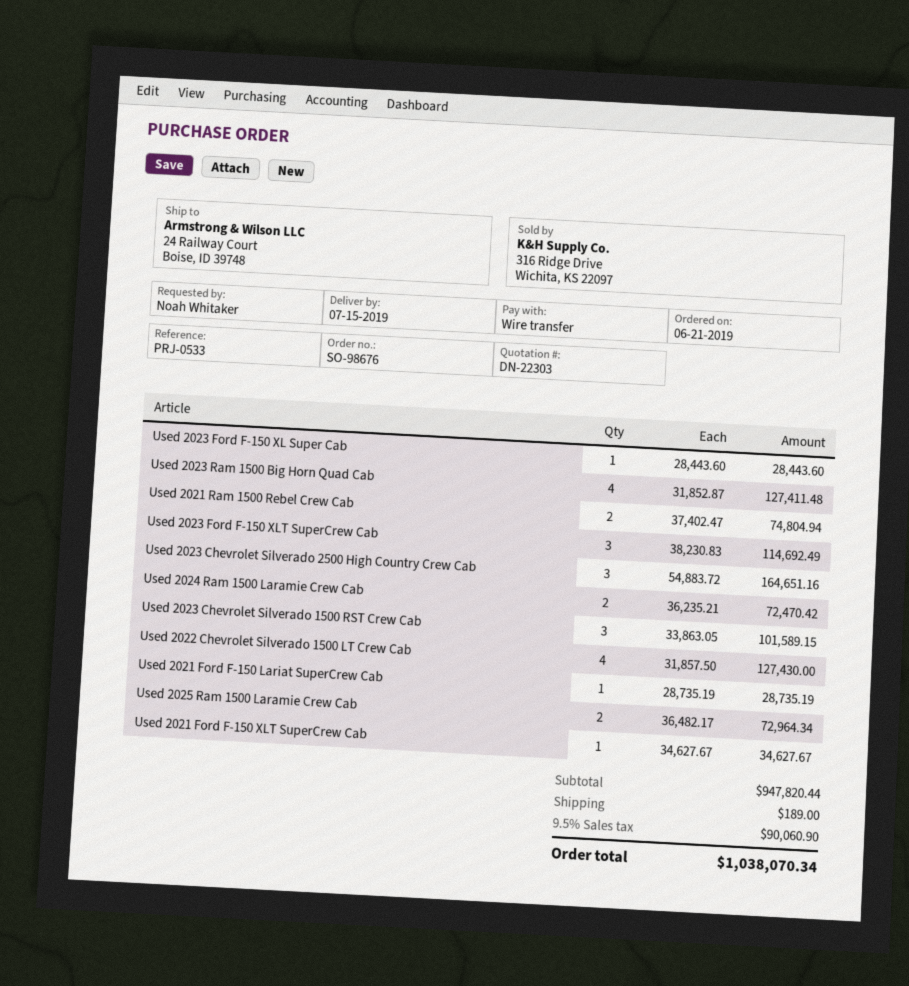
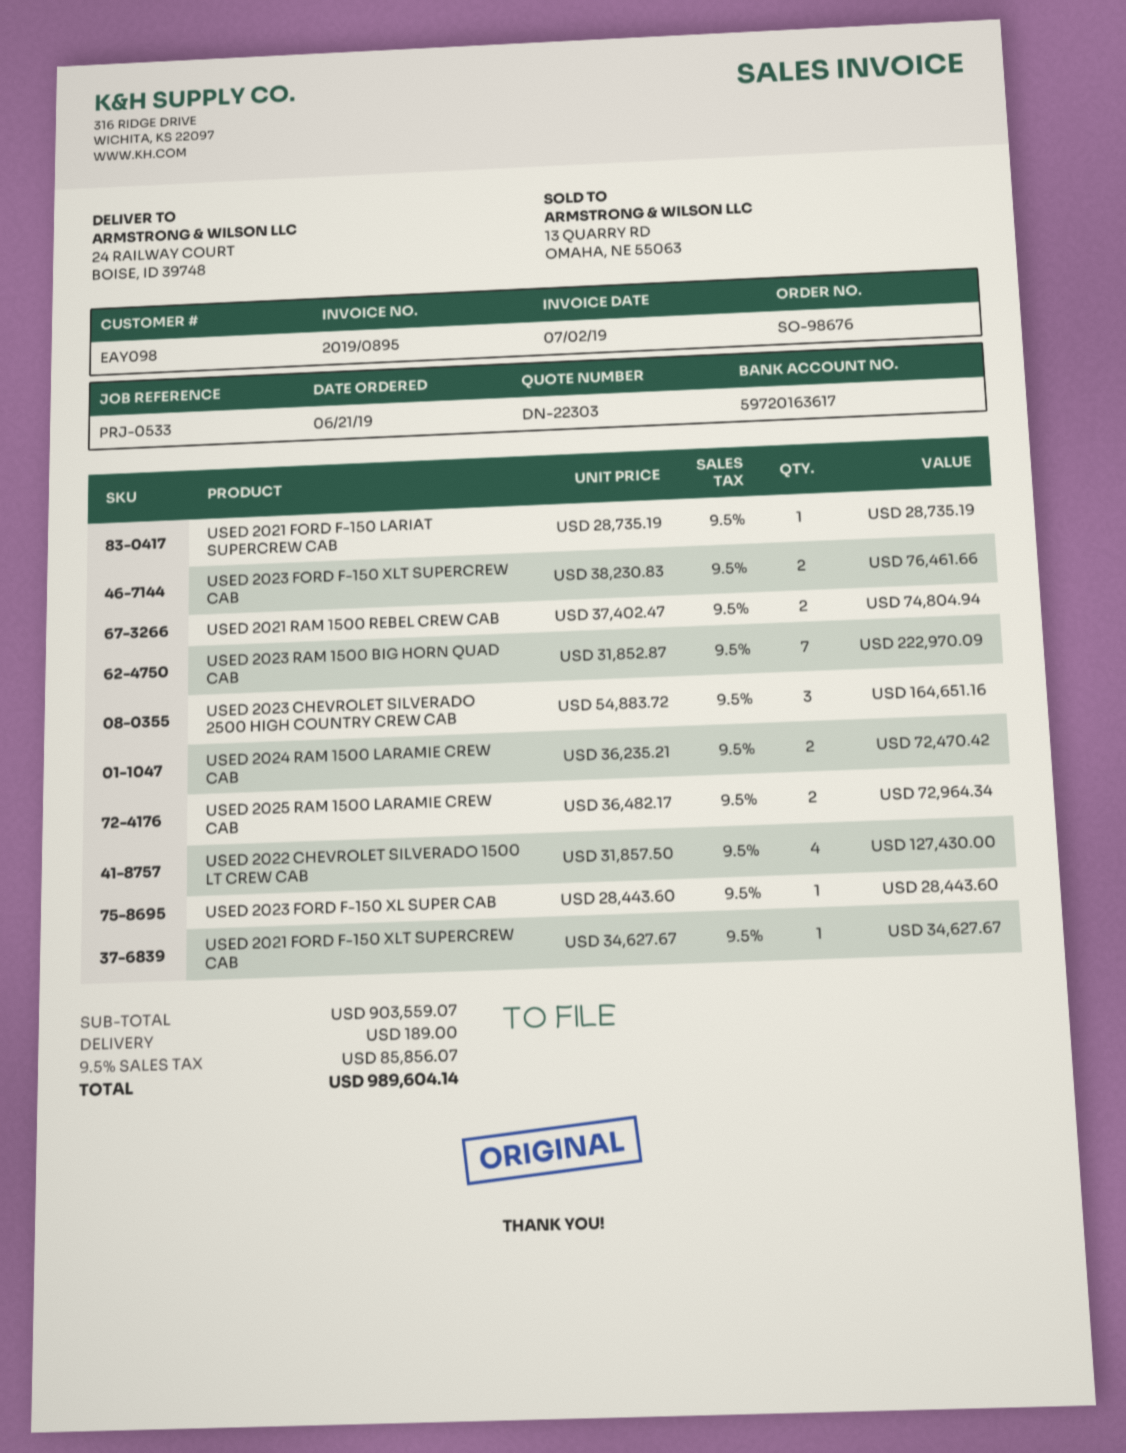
Used 2023 Ram 1500 Big Horn Quad Cab: 4 x 31852.87 = 127411.48 -> 7 x 31852.87 = 222970.09
Used 2023 Ford F-150 XLT SuperCrew Cab: 3 x 38230.83 = 114692.49 -> 2 x 38230.83 = 76461.66
Used 2023 Chevrolet Silverado 1500 RST Crew Cab: 3 x 33863.05 = 101589.15 -> none
subtotal: 947820.44 -> 903559.07
tax: 9.5% = 90060.90 -> 9.5% = 85856.07
total: 1038070.34 -> 989604.14

